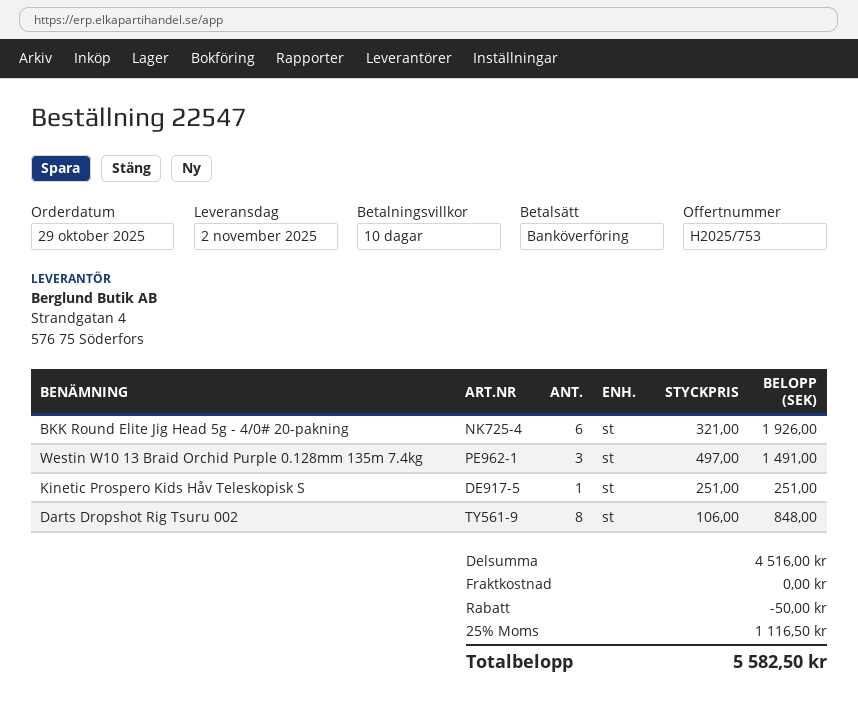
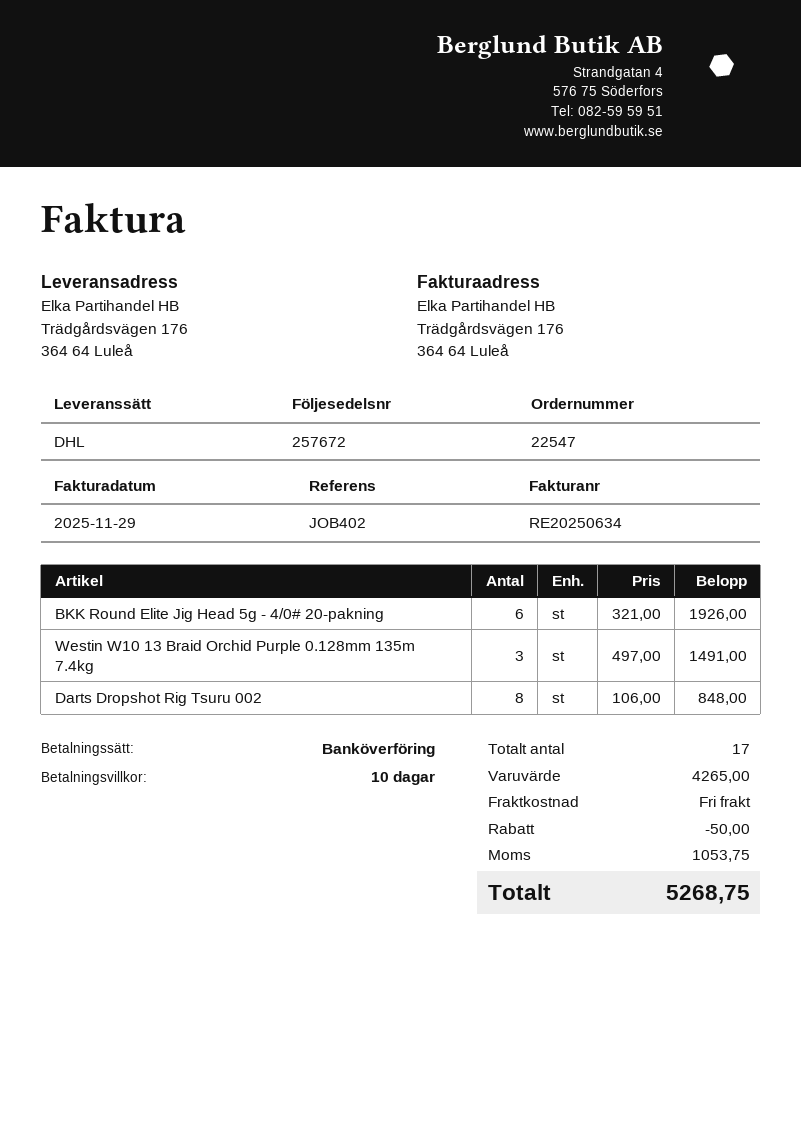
Kinetic Prospero Kids Håv Teleskopisk S: 1 x 251.00 = 251.00 -> none
subtotal: 4516.00 -> 4265.00
tax: 1116.50 -> 1053.75
total: 5582.50 -> 5268.75

